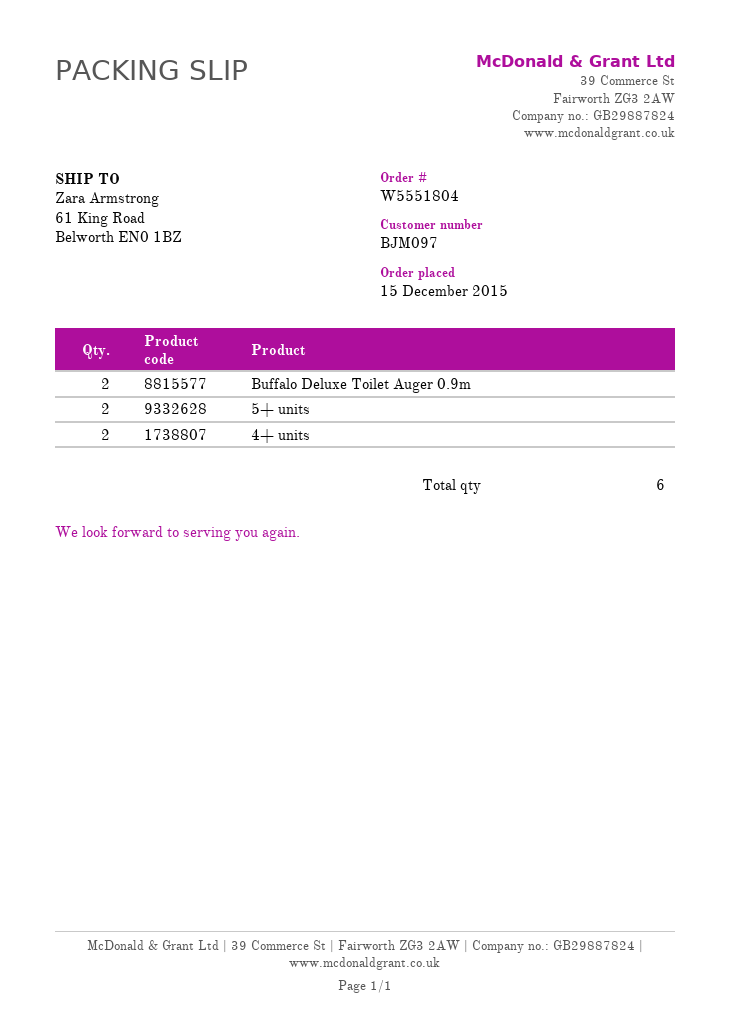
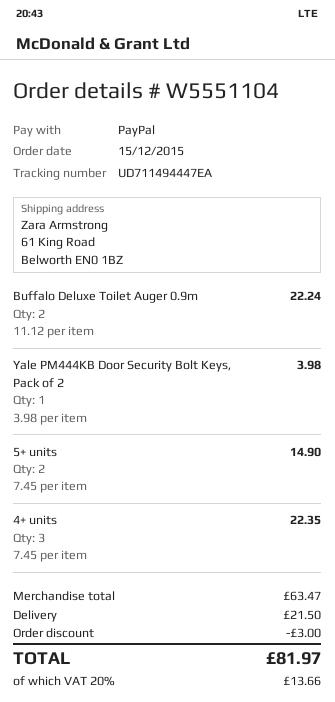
order number: W5551804 -> W5551104
4+ units: 2 -> 3
Yale PM444KB Door Security Bolt Keys, Pack of 2: none -> 1

